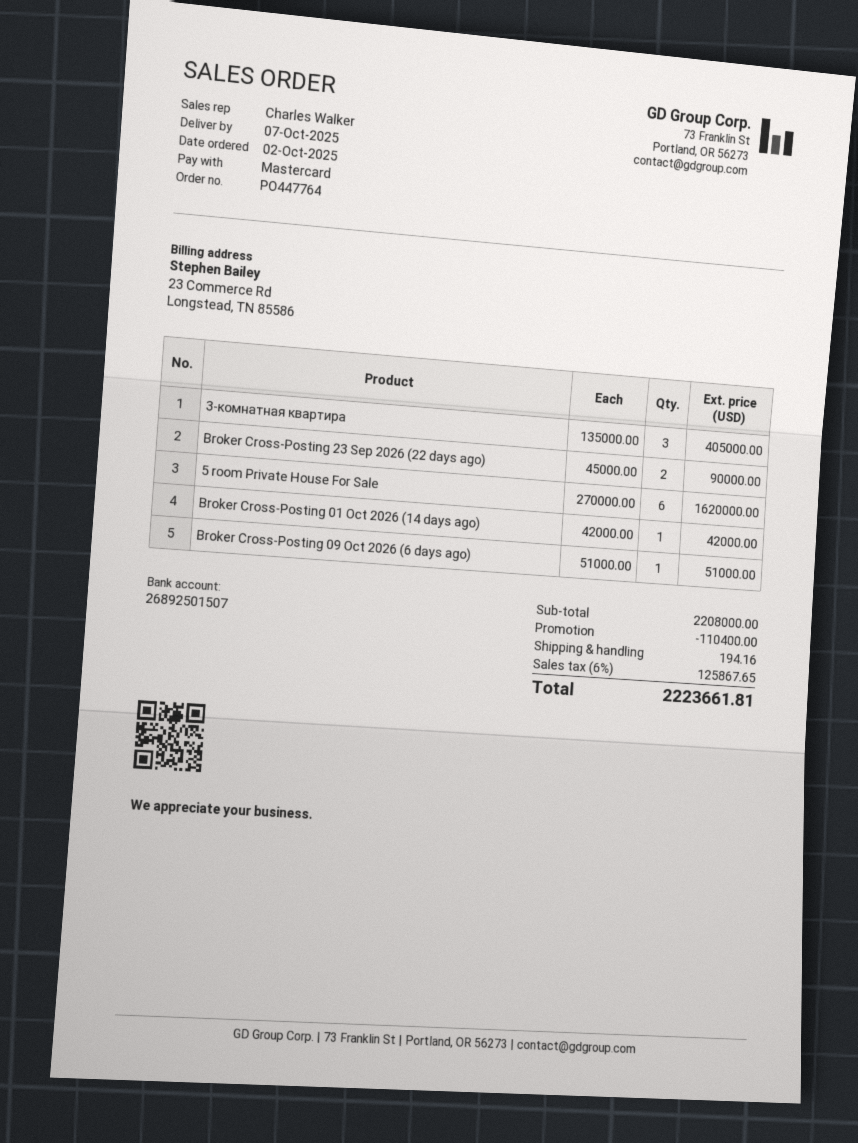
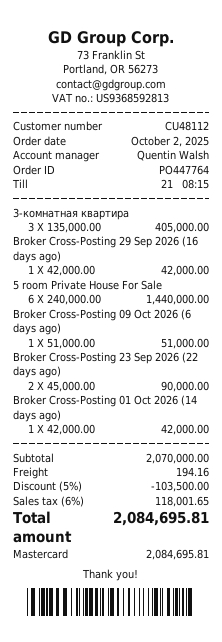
sales rep: Charles Walker -> Quentin Walsh
5 room Private House For Sale: 6 x 270000.00 = 1620000.00 -> 6 x 240000.00 = 1440000.00
Broker Cross-Posting 29 Sep 2026 (16 days ago): none -> 1 x 42000.00 = 42000.00
subtotal: 2208000.00 -> 2070000.00
discount: 110400.00 -> 103500.00
tax: 6% = 125867.65 -> 6% = 118001.65
total: 2223661.81 -> 2084695.81

